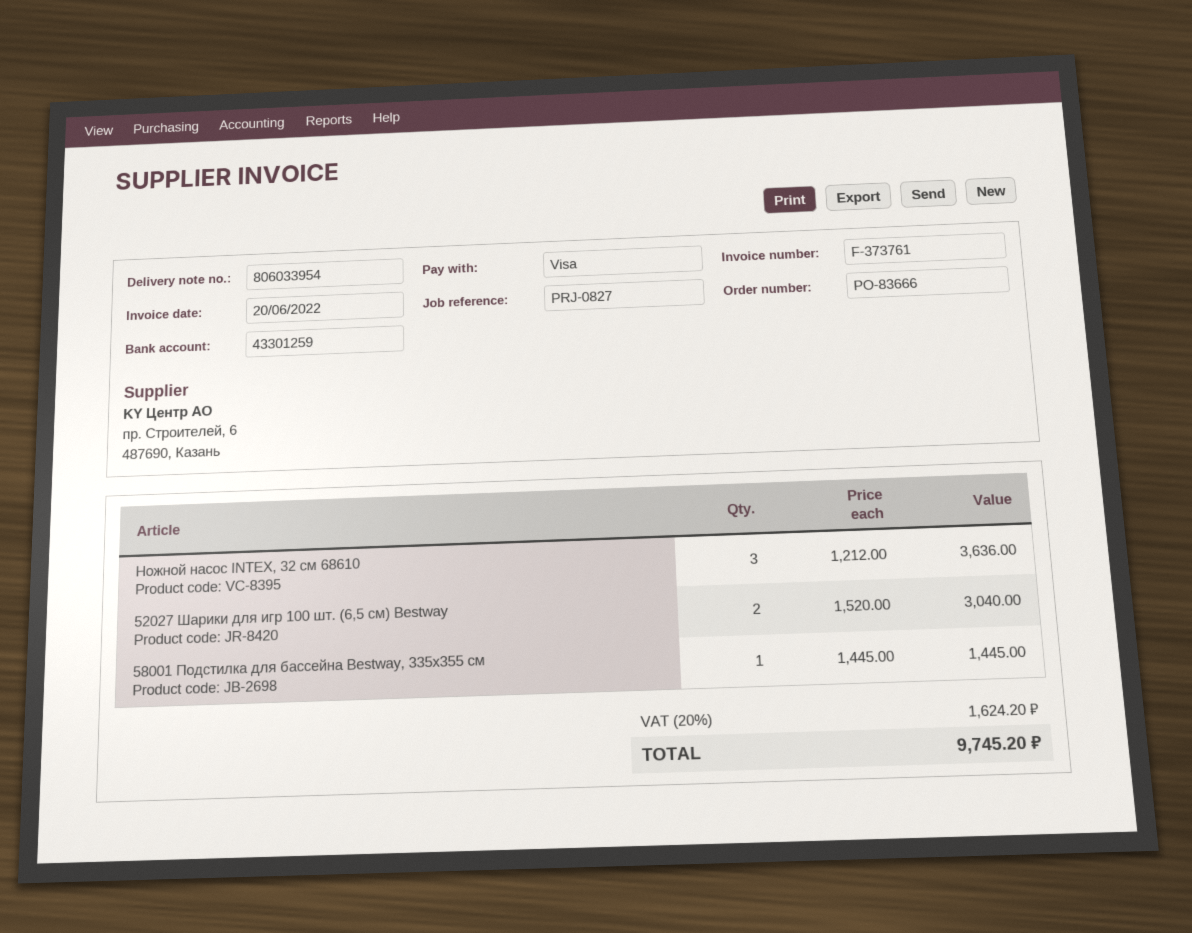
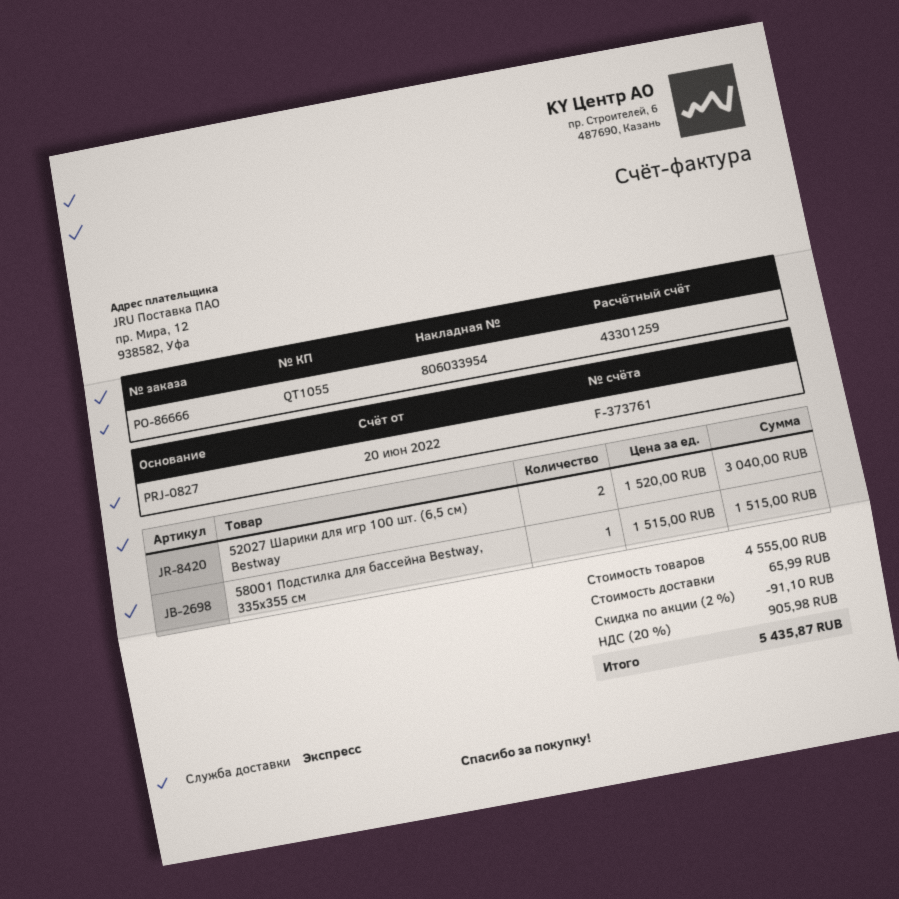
order number: PO-83666 -> PO-86666
Ножной насос INTEX, 32 см 68610: 3 x 1212.00 = 3636.00 -> none
58001 Подстилка для бассейна Bestway, 335х355 см: 1 x 1445.00 = 1445.00 -> 1 x 1515.00 = 1515.00
discount: none -> 2% = 91.10
shipping: none -> 65.99
tax: 20% = 1624.20 -> 20% = 905.98
total: 9745.20 -> 5435.87

